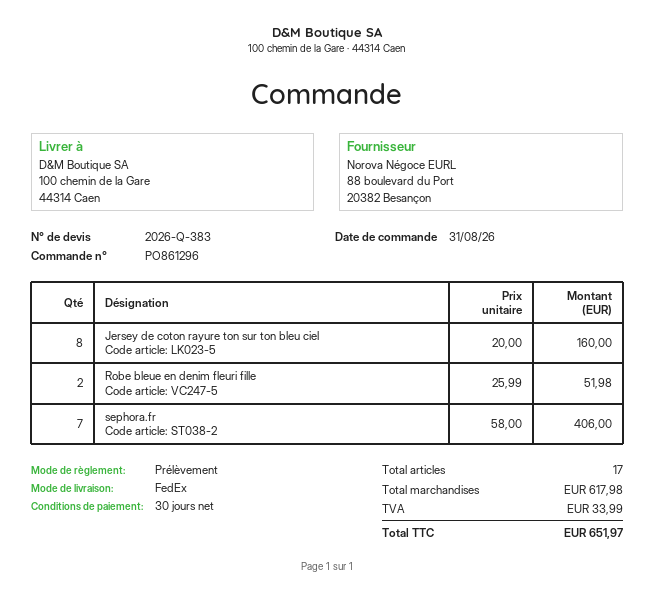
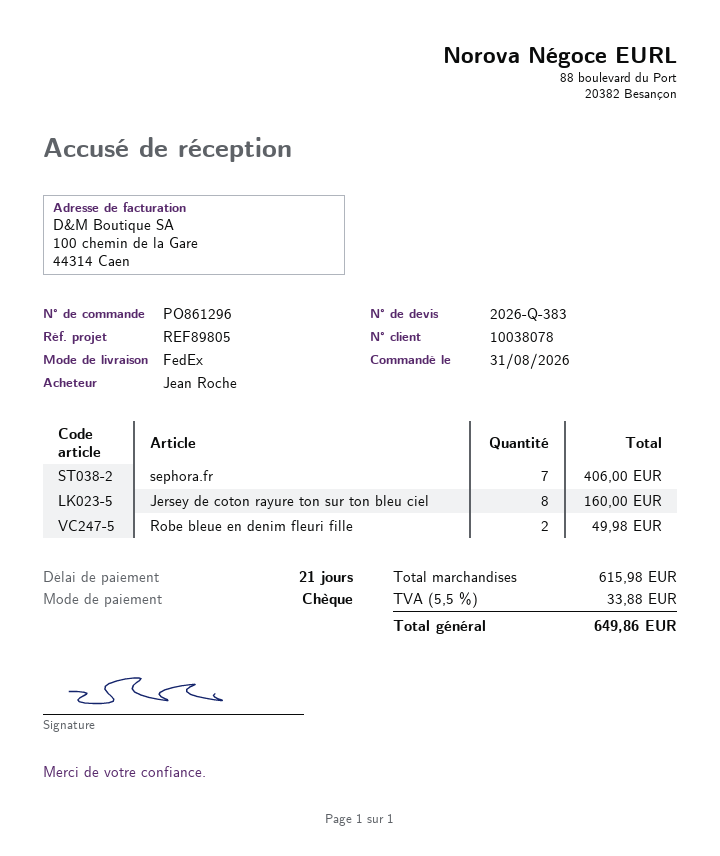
payment terms: 30 days -> 21 days
payment method: direct debit -> cheque
Robe bleue en denim fleuri fille: 2 for 51.98 -> 2 for 49.98
subtotal: 617.98 -> 615.98
tax: 33.99 -> 33.88
total: 651.97 -> 649.86

